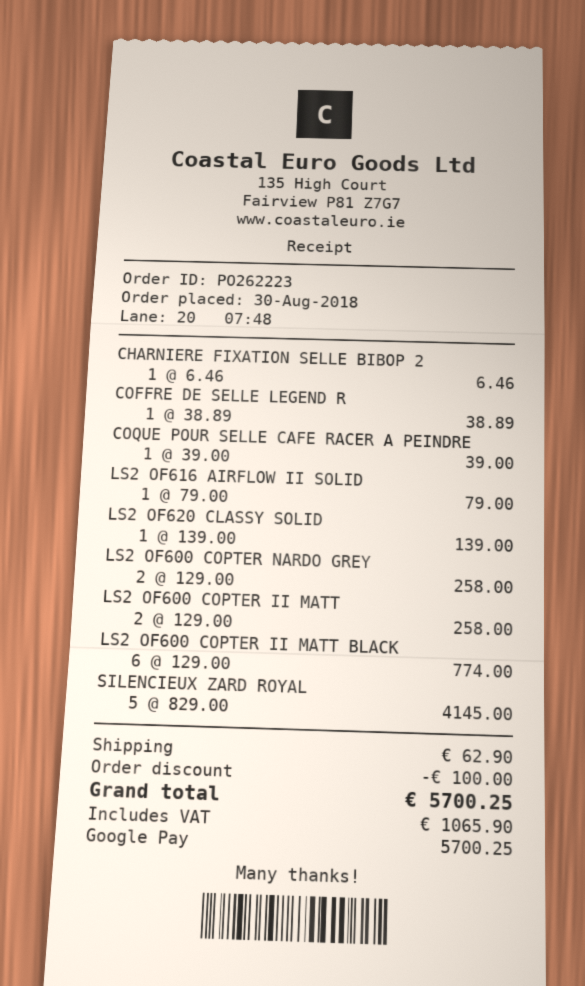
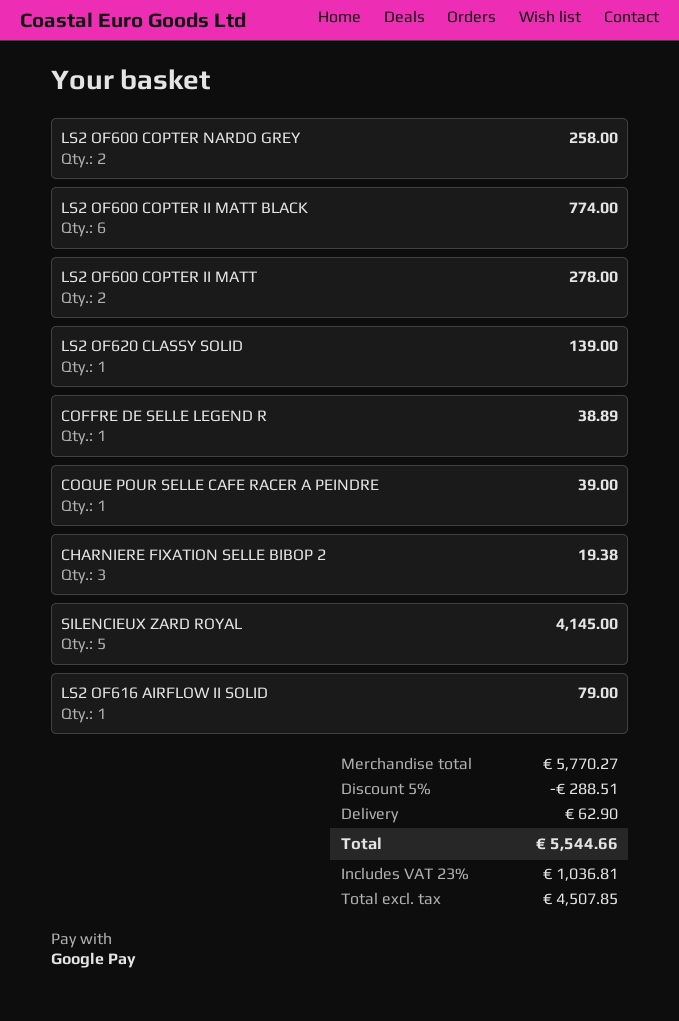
CHARNIERE FIXATION SELLE BIBOP 2: 1 for 6.46 -> 3 for 19.38
LS2 OF600 COPTER II MATT: 2 for 258.00 -> 2 for 278.00
discount: 100.00 -> 288.51
tax: 1065.90 -> 1036.81
total: 5700.25 -> 5544.66

